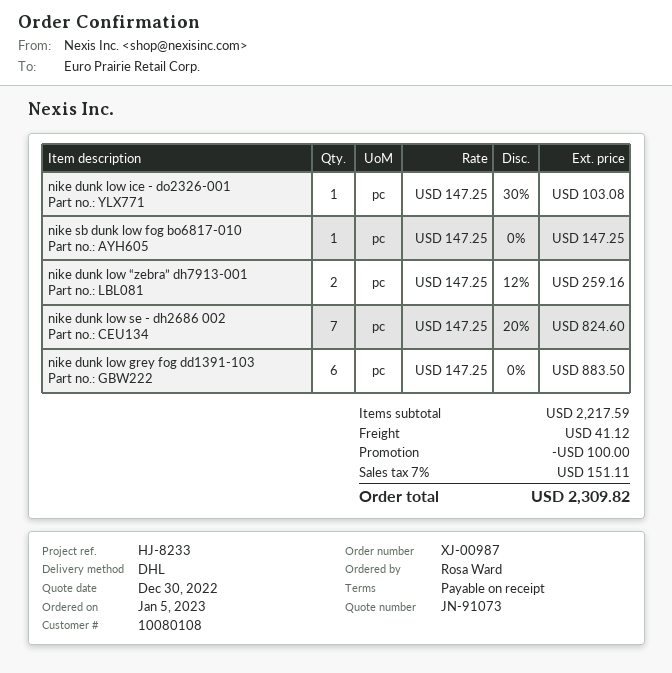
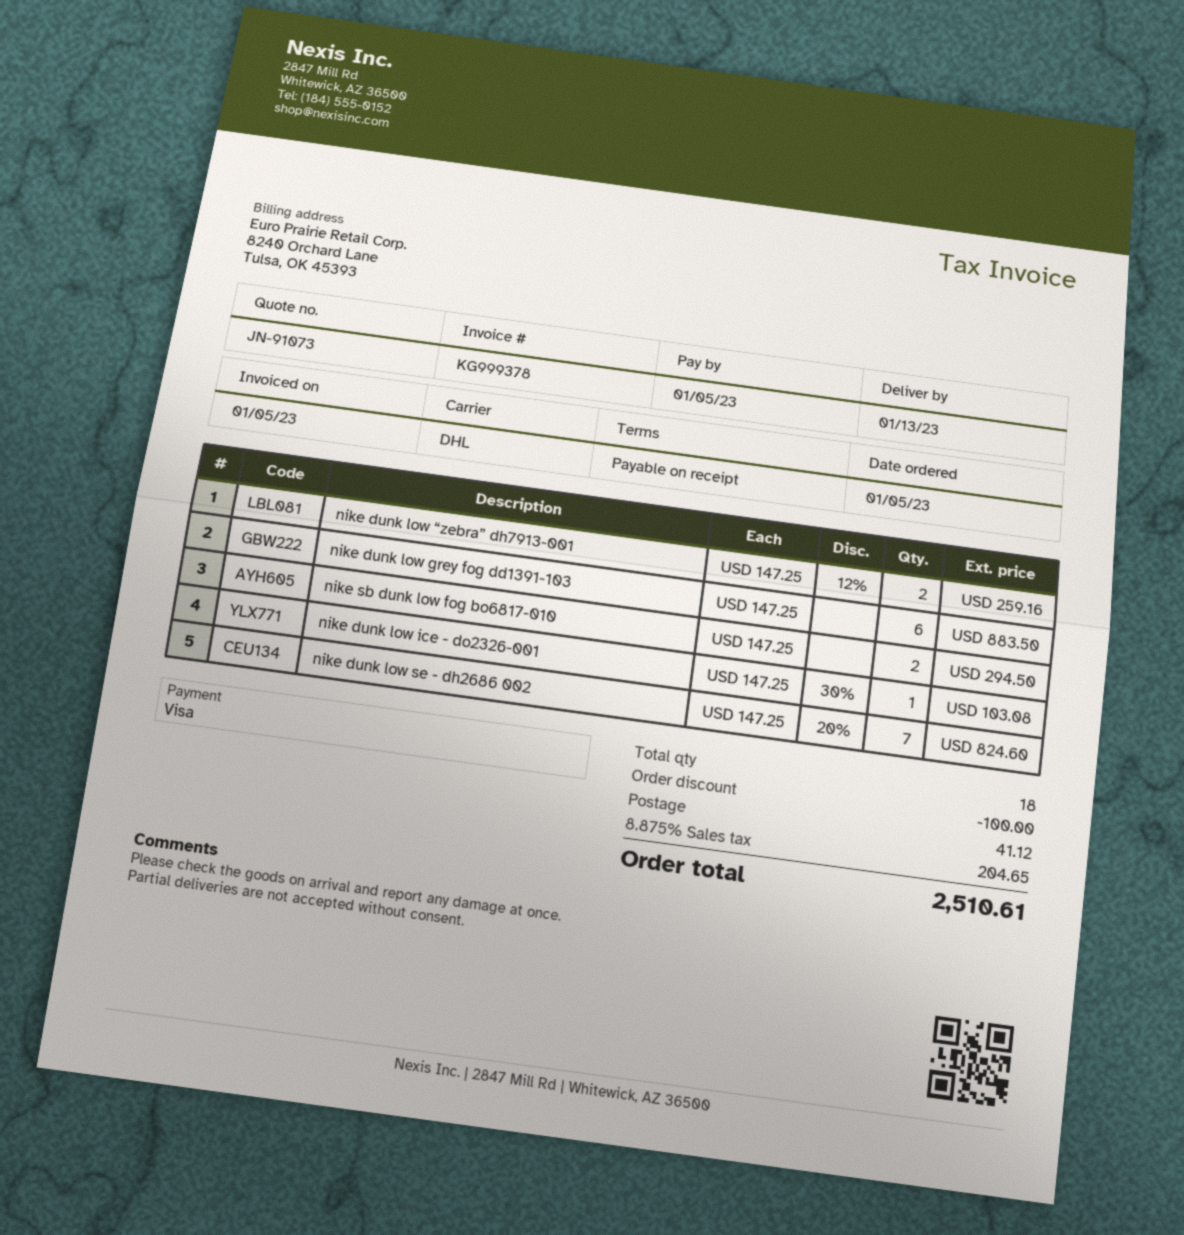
nike sb dunk low fog bo6817-010: 1 x 147.25 = 147.25 -> 2 x 147.25 = 294.50
tax: 7% = 151.11 -> 8.875% = 204.65
total: 2309.82 -> 2510.61

